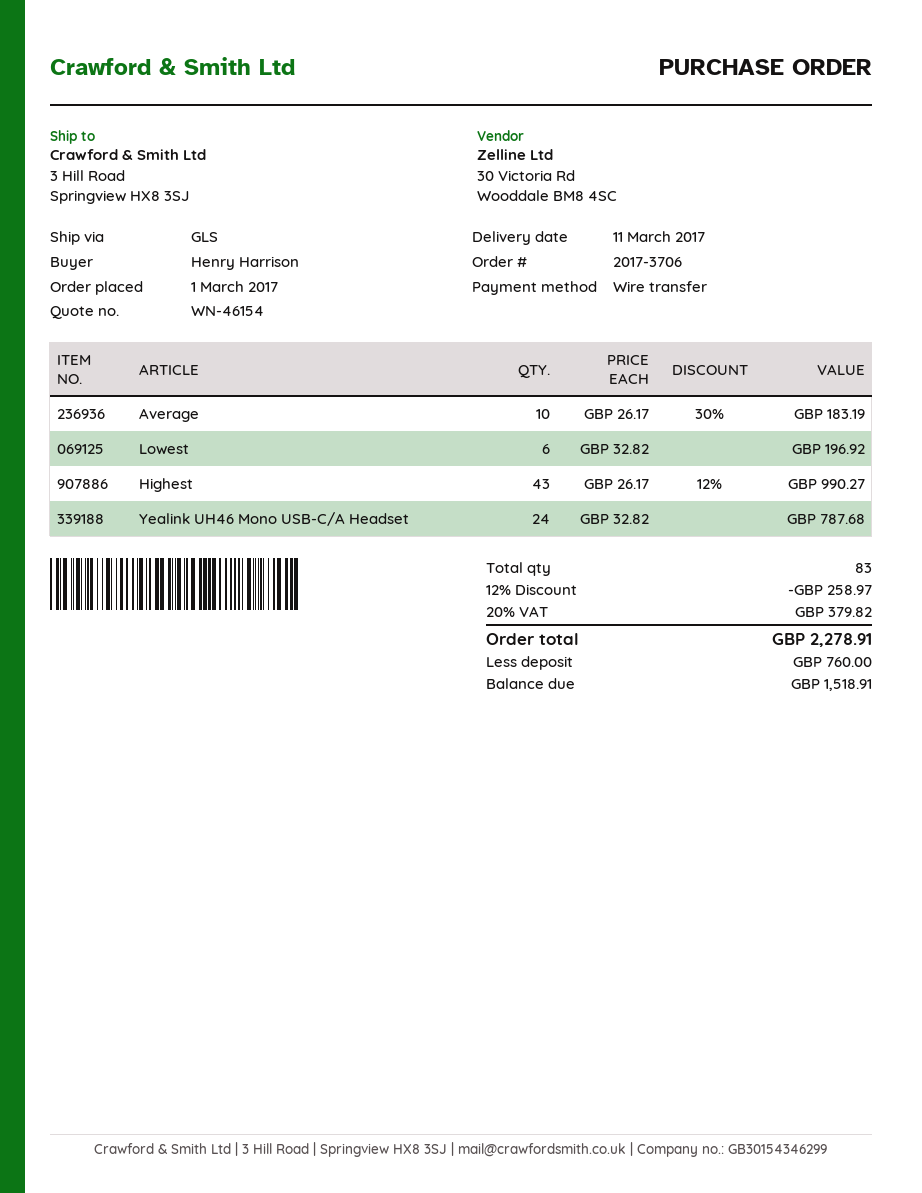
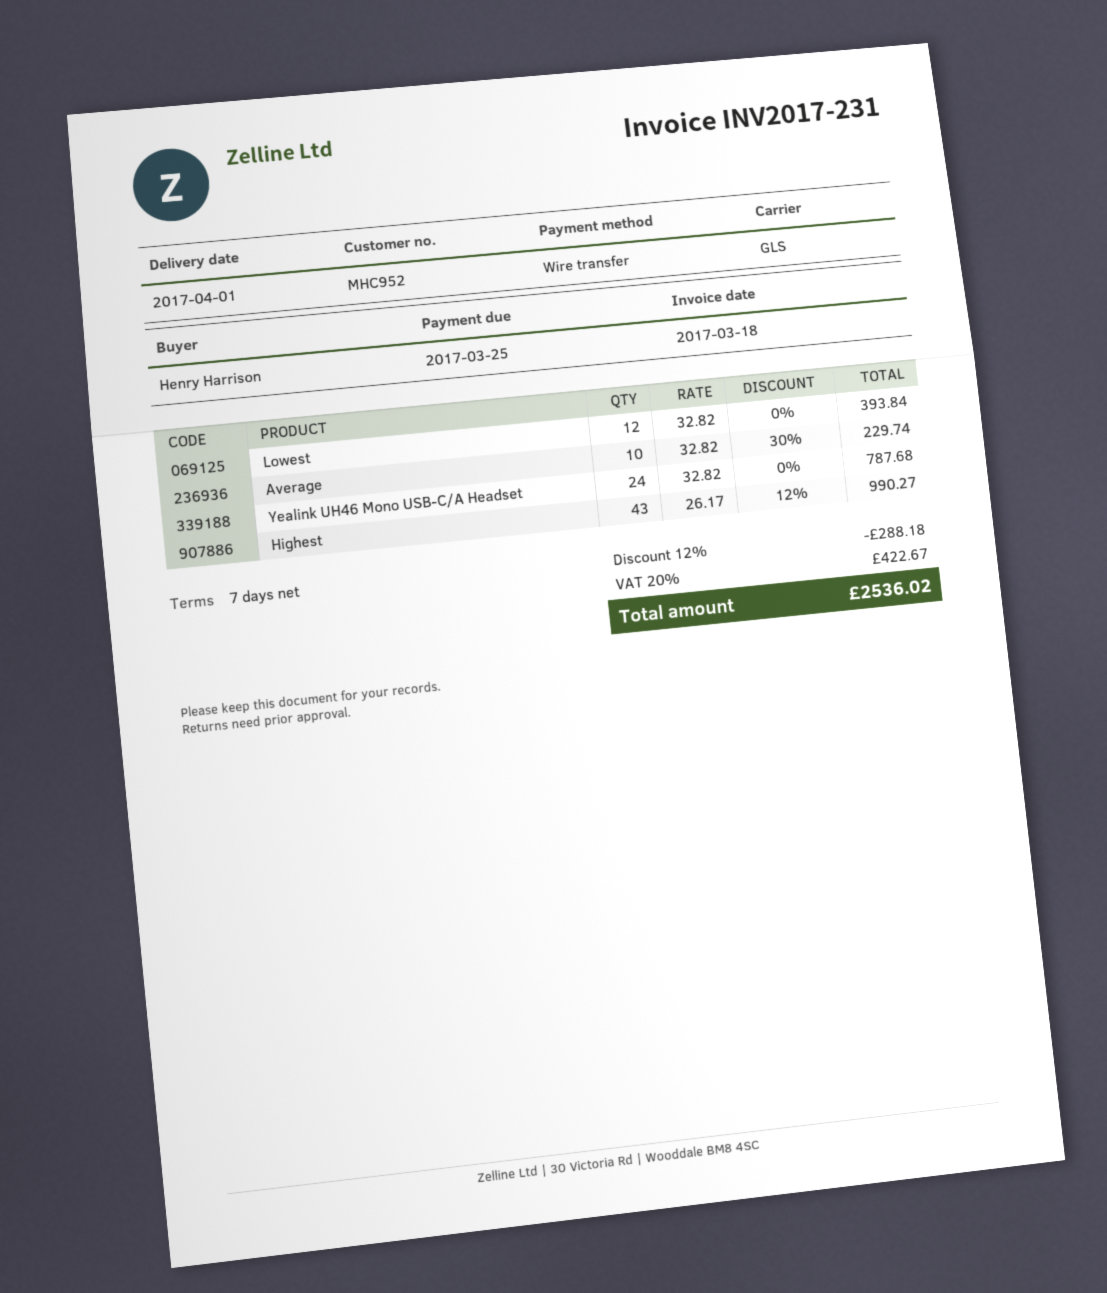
delivery date: 2017-03-11 -> 2017-04-01
Average: 10 x 26.17 - 30% = 183.19 -> 10 x 32.82 - 30% = 229.74
Lowest: 6 x 32.82 = 196.92 -> 12 x 32.82 = 393.84
discount: 12% = 258.97 -> 12% = 288.18
tax: 20% = 379.82 -> 20% = 422.67
total: 2278.91 -> 2536.02

